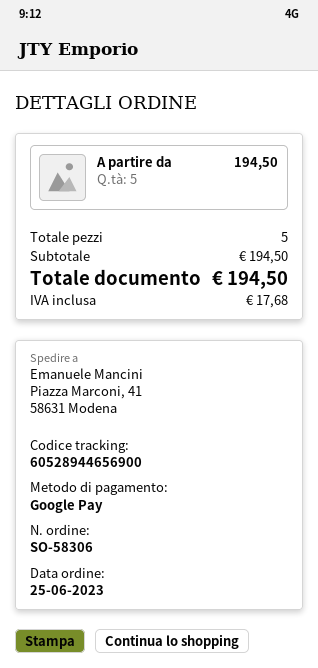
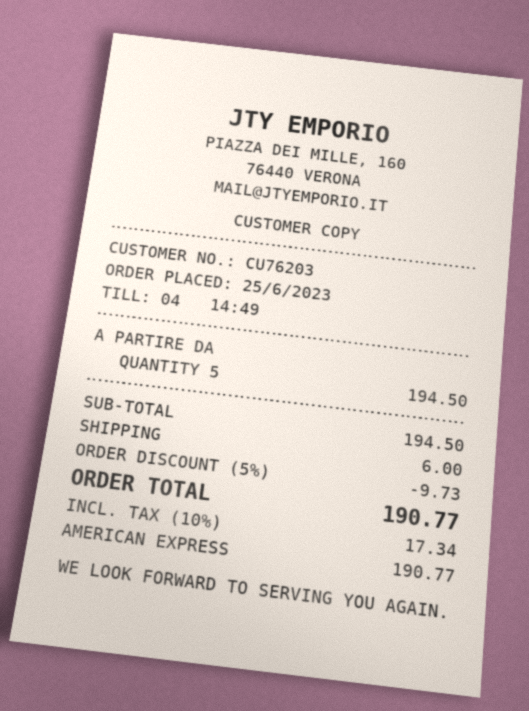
payment method: Google Pay -> American Express
discount: none -> 5% = 9.73
shipping: none -> 6.00
tax: 17.68 -> 17.34
total: 194.50 -> 190.77

